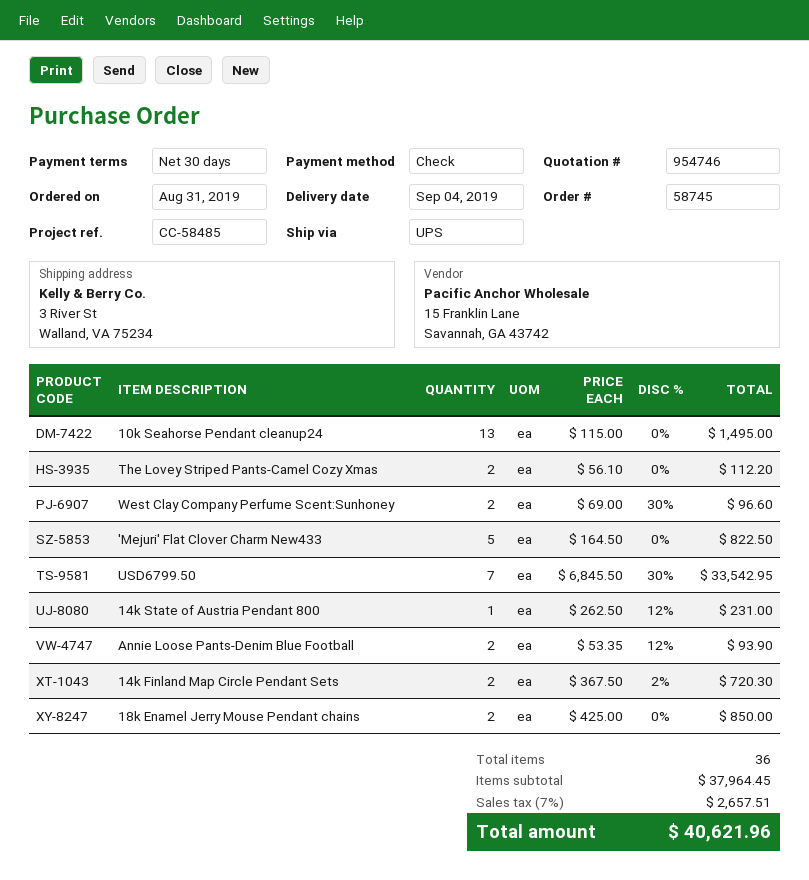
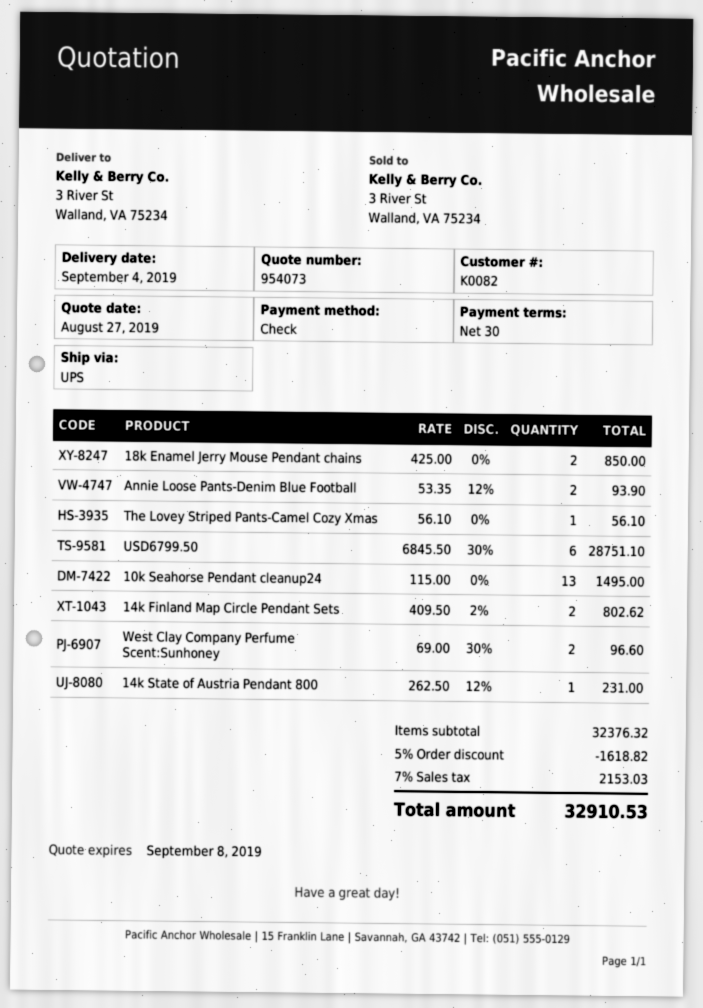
quote number: 954746 -> 954073
The Lovey Striped Pants-Camel Cozy Xmas: 2 x 56.10 = 112.20 -> 1 x 56.10 = 56.10
'Mejuri' Flat Clover Charm New433: 5 x 164.50 = 822.50 -> none
USD6799.50: 7 x 6845.50 - 30% = 33542.95 -> 6 x 6845.50 - 30% = 28751.10
14k Finland Map Circle Pendant Sets: 2 x 367.50 - 2% = 720.30 -> 2 x 409.50 - 2% = 802.62
subtotal: 37964.45 -> 32376.32
discount: none -> 5% = 1618.82
tax: 7% = 2657.51 -> 7% = 2153.03
total: 40621.96 -> 32910.53

